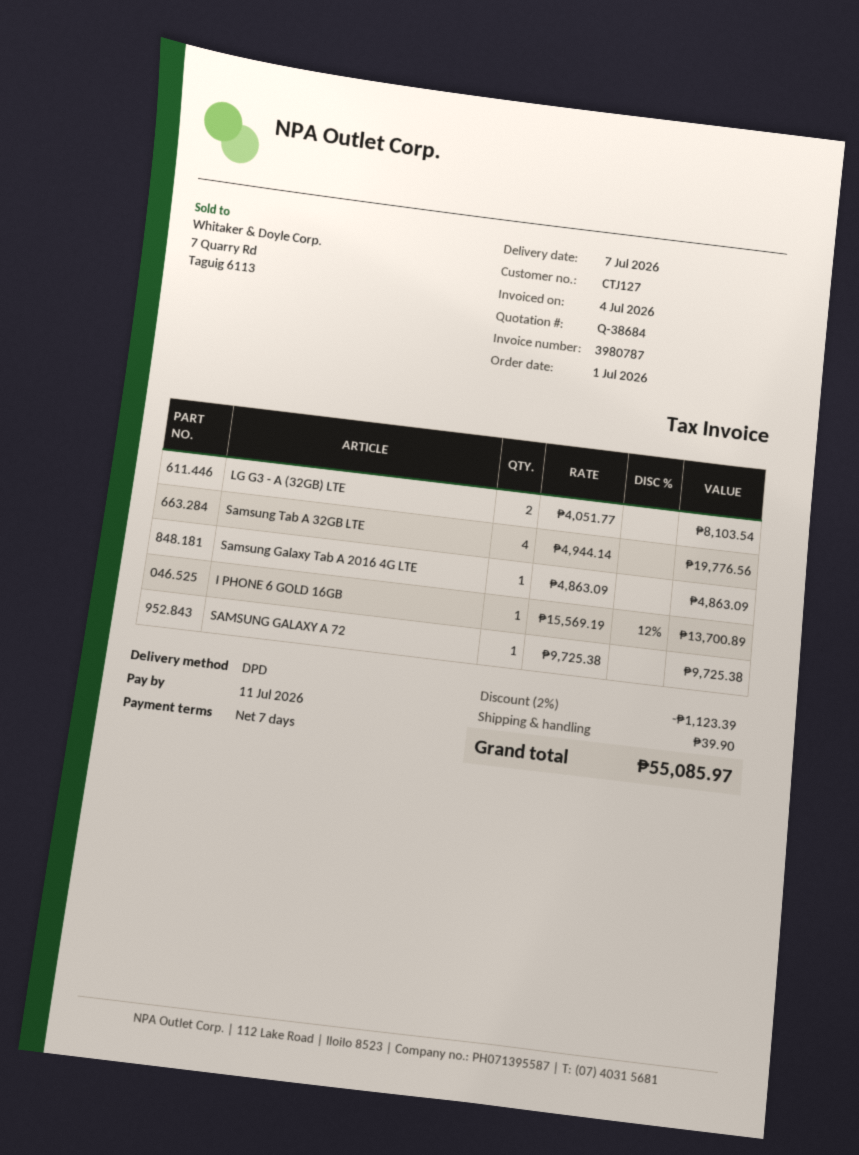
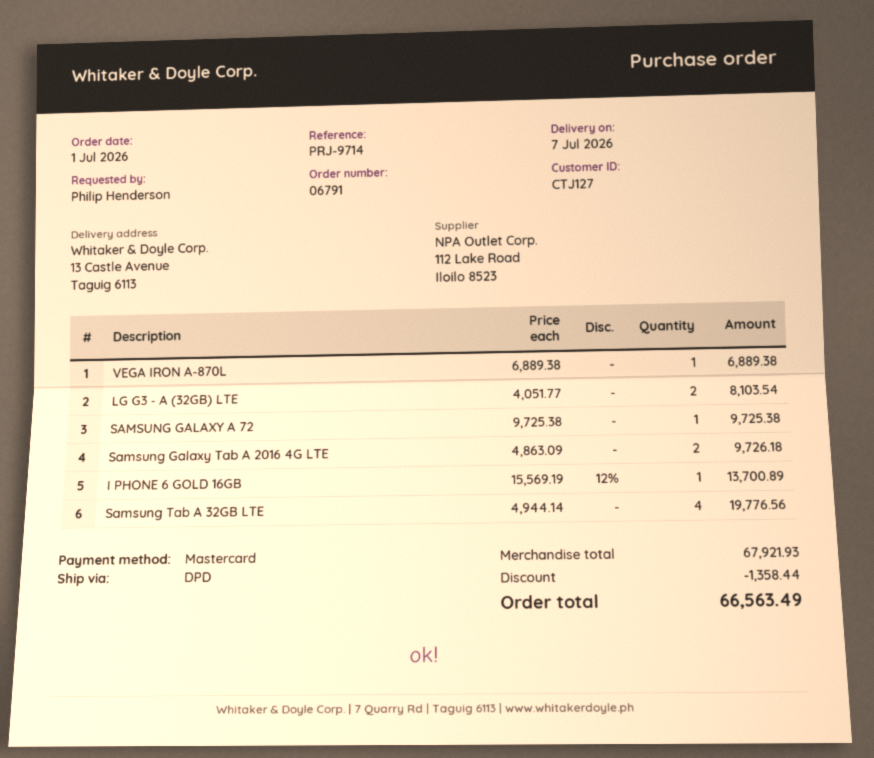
Samsung Galaxy Tab A 2016 4G LTE: 1 x 4863.09 = 4863.09 -> 2 x 4863.09 = 9726.18
VEGA IRON A-870L: none -> 1 x 6889.38 = 6889.38
discount: 1123.39 -> 1358.44
shipping: 39.90 -> none
total: 55085.97 -> 66563.49

